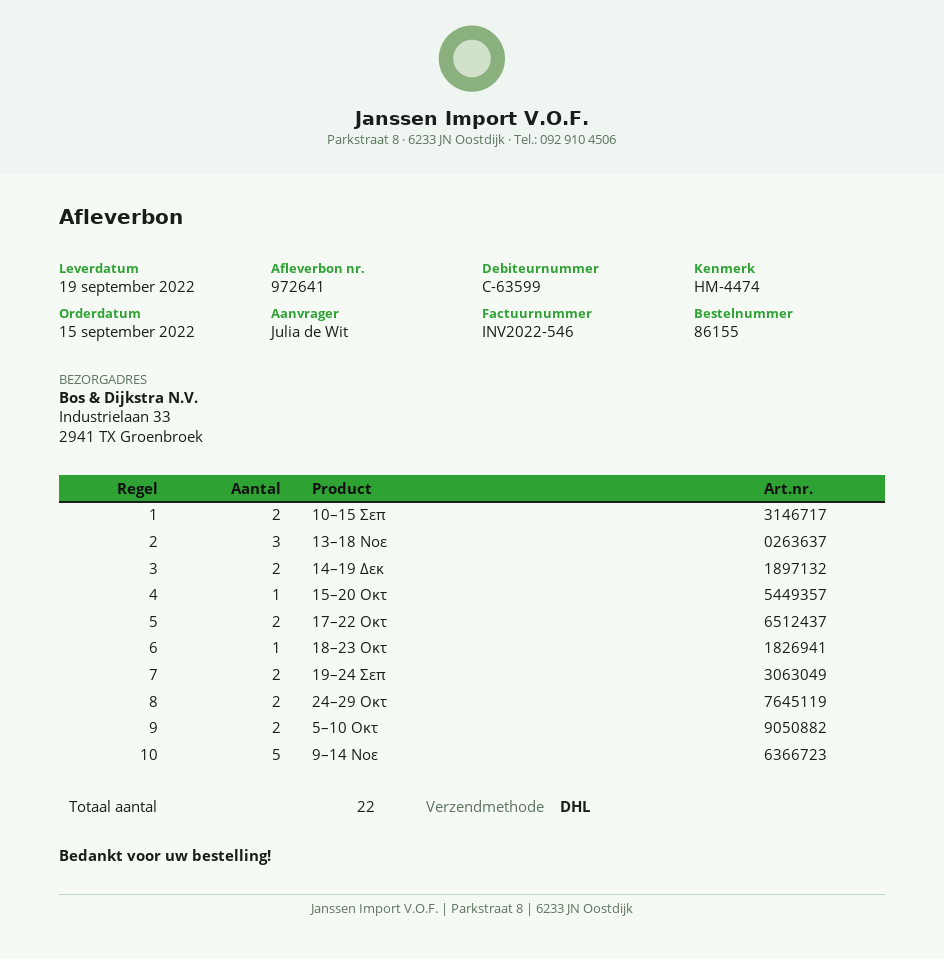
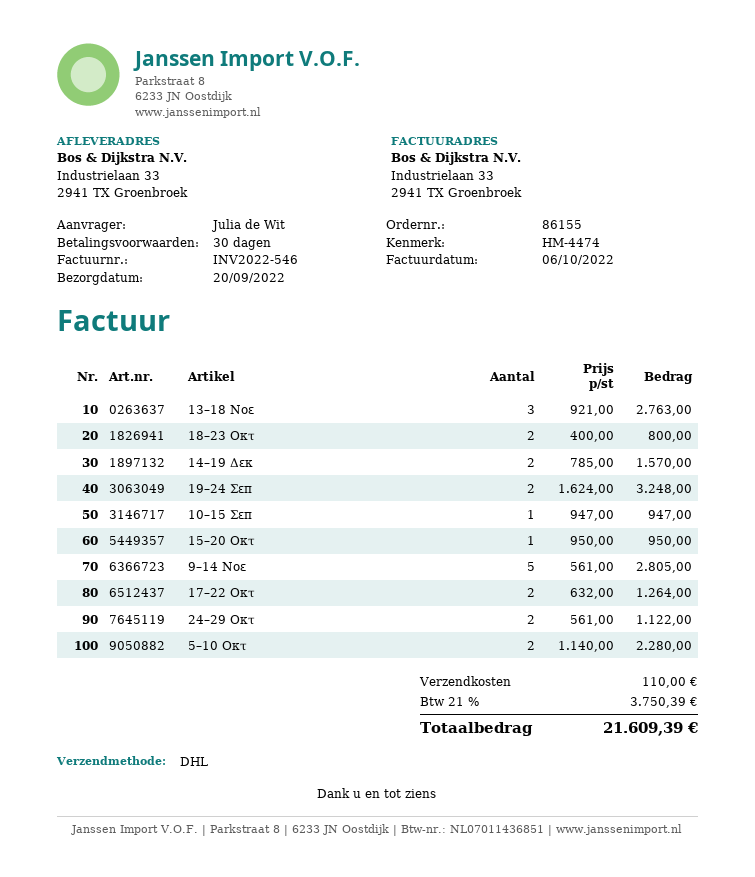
delivery date: 2022-09-19 -> 2022-09-20
10–15 Σεπ: 2 -> 1
18–23 Οκτ: 1 -> 2

